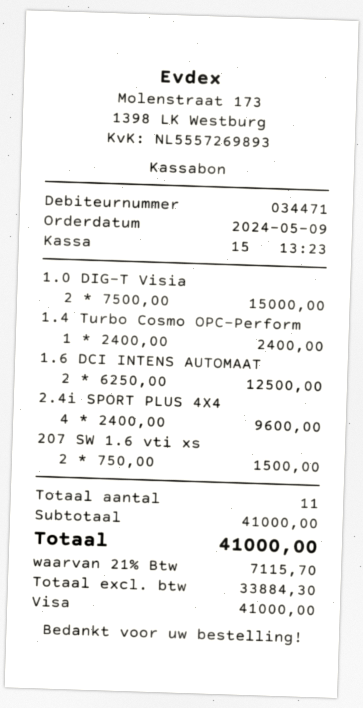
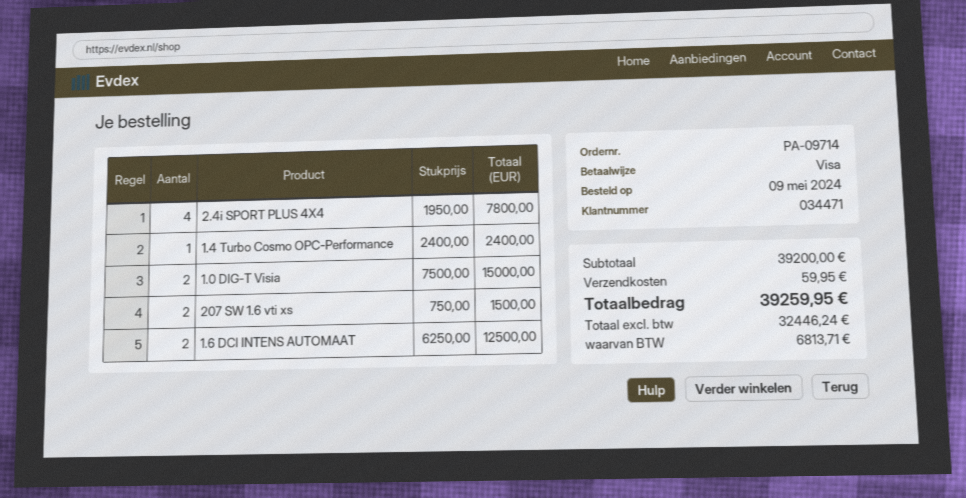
2.4i SPORT PLUS 4X4: 4 x 2400.00 = 9600.00 -> 4 x 1950.00 = 7800.00
subtotal: 41000.00 -> 39200.00
shipping: none -> 59.95
net: 33884.30 -> 32446.24
tax: 7115.70 -> 6813.71
total: 41000.00 -> 39259.95

